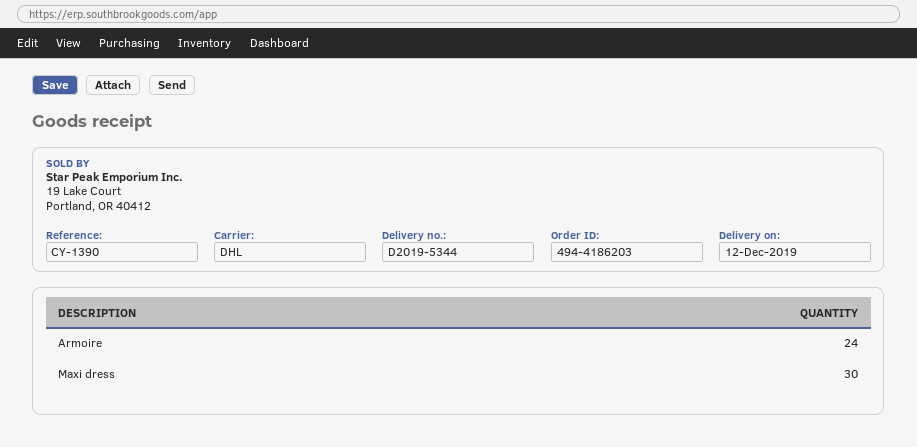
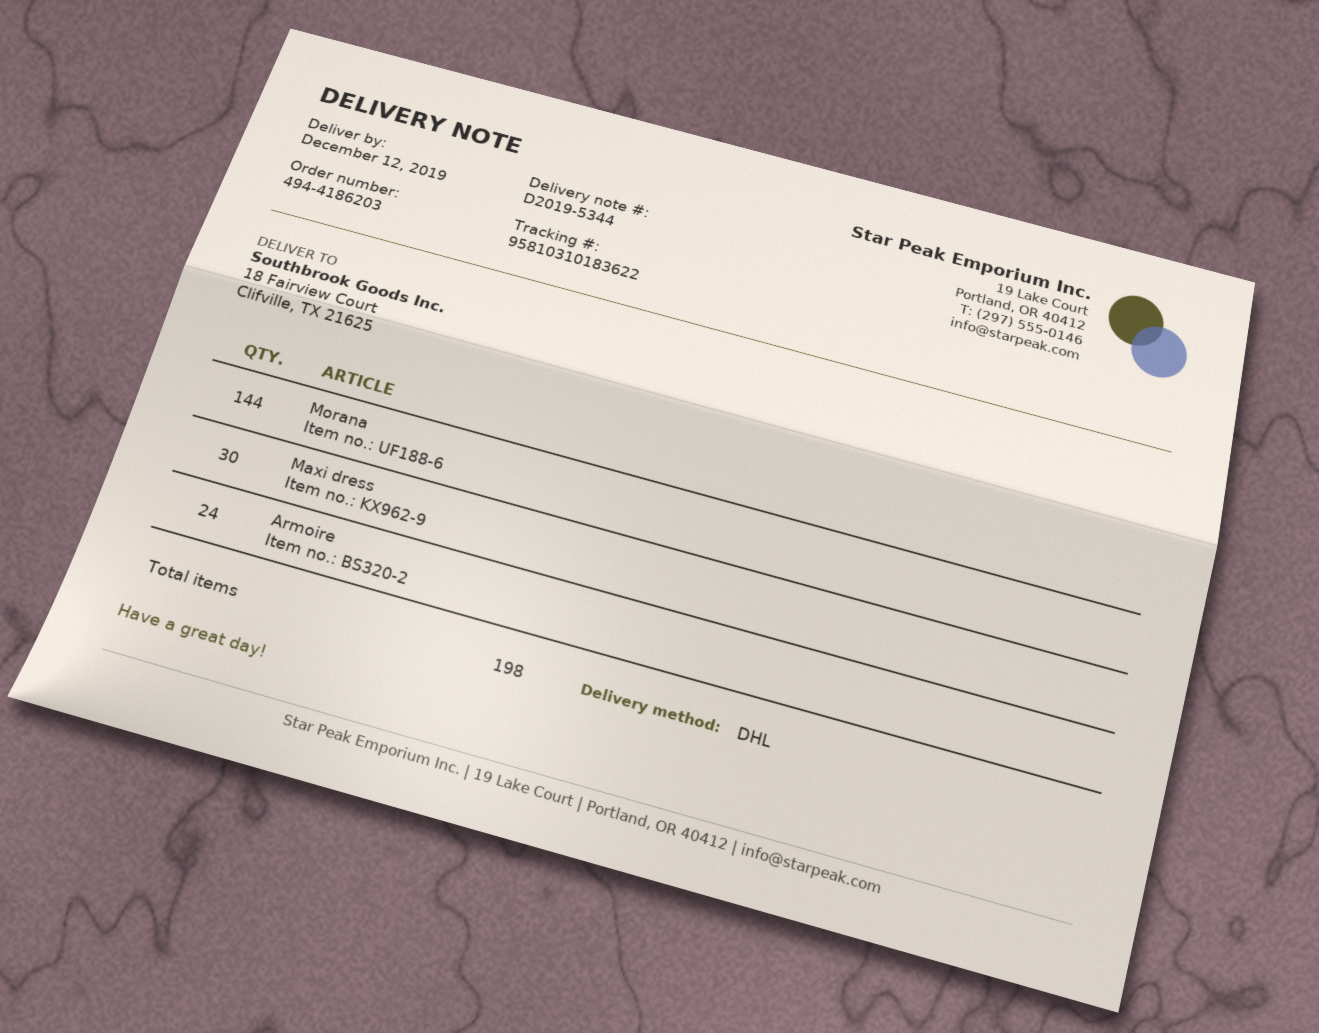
Morana: none -> 144

